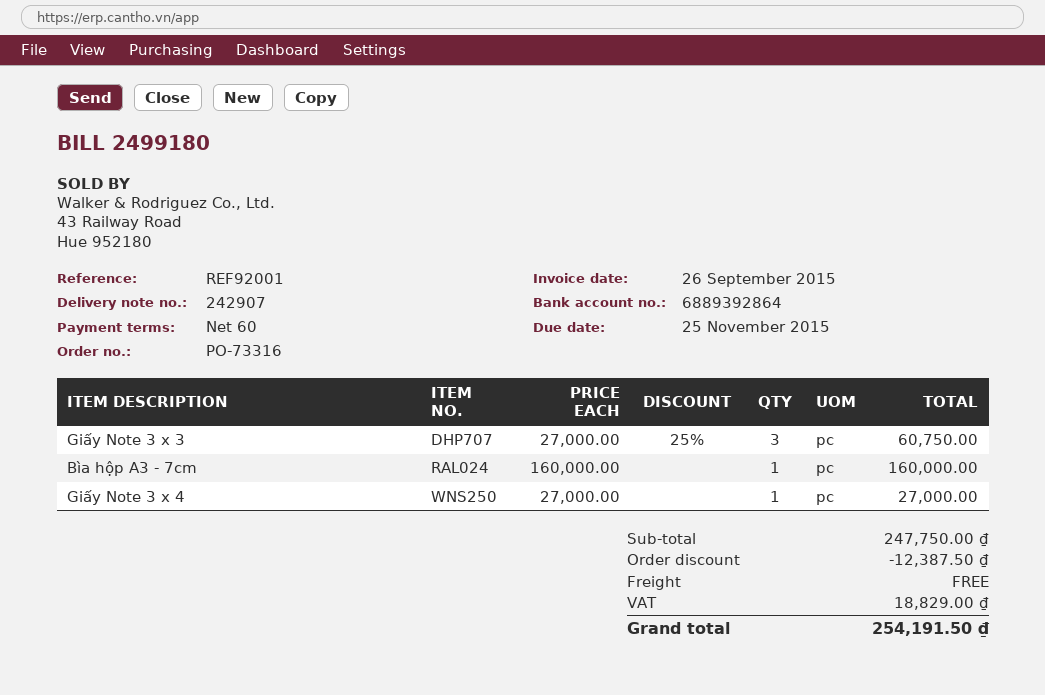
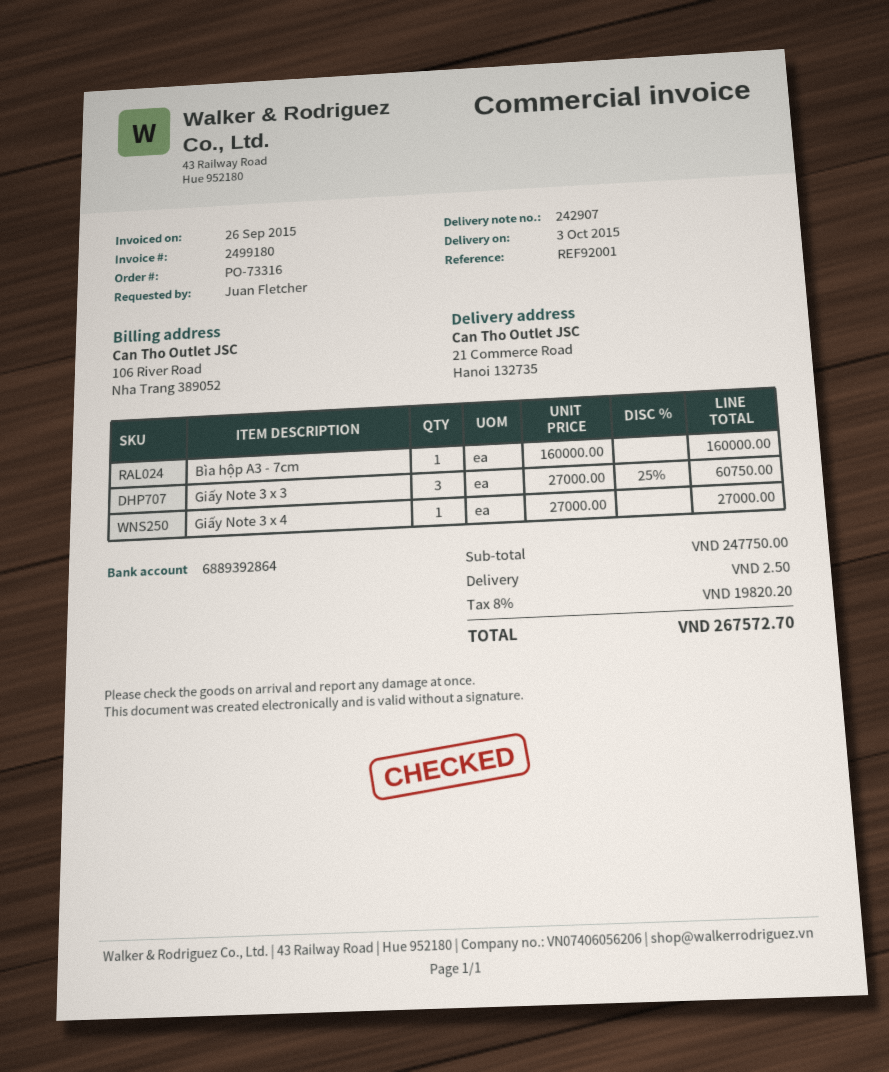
discount: 12387.50 -> none
shipping: 0.00 -> 2.50
tax: 18829.00 -> 19820.20
total: 254191.50 -> 267572.70

